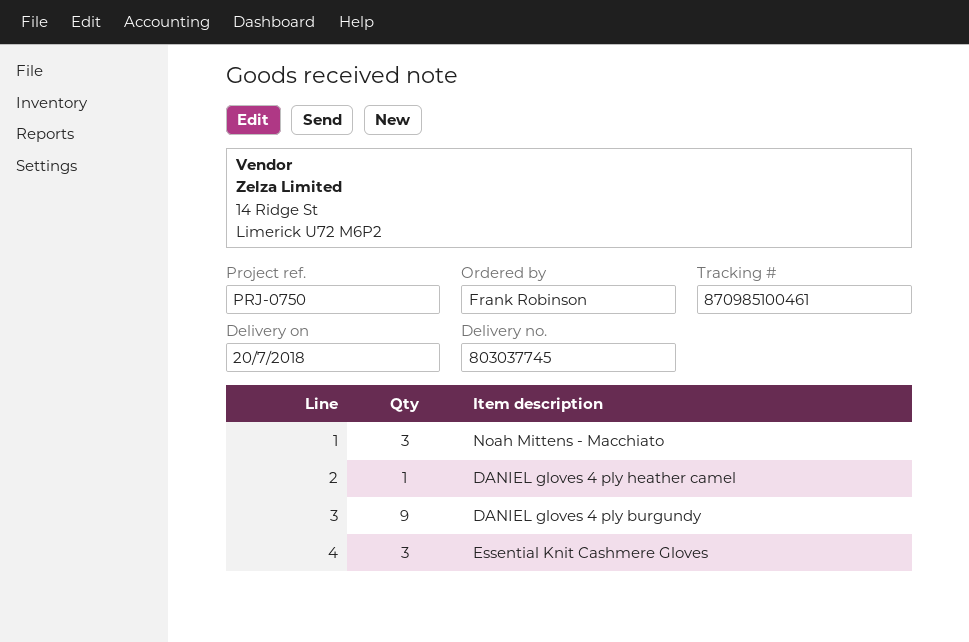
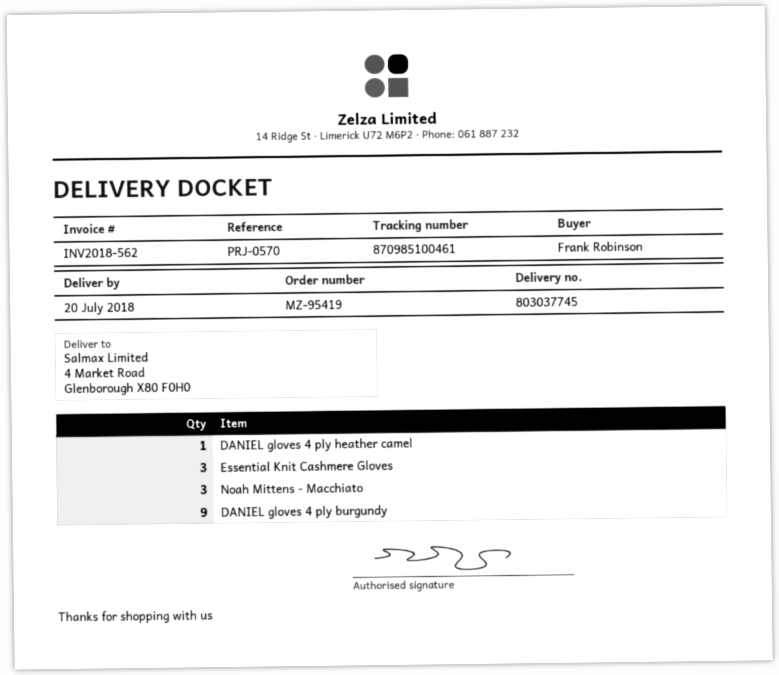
reference: PRJ-0750 -> PRJ-0570

